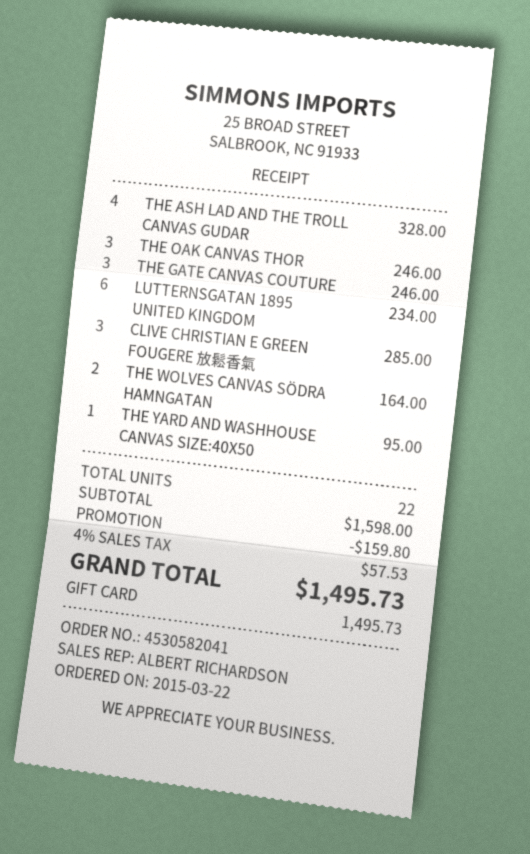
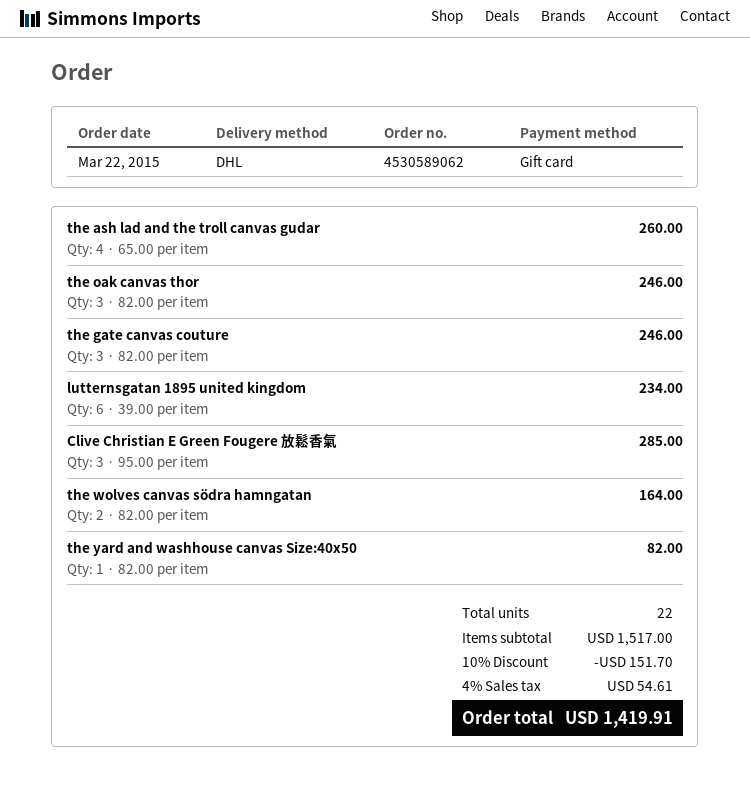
order number: 4530582041 -> 4530589062
THE ASH LAD AND THE TROLL CANVAS GUDAR: 4 for 328.00 -> 4 for 260.00
THE YARD AND WASHHOUSE CANVAS SIZE:40X50: 1 for 95.00 -> 1 for 82.00
subtotal: 1598.00 -> 1517.00
discount: 159.80 -> 151.70
tax: 4% = 57.53 -> 4% = 54.61
total: 1495.73 -> 1419.91

